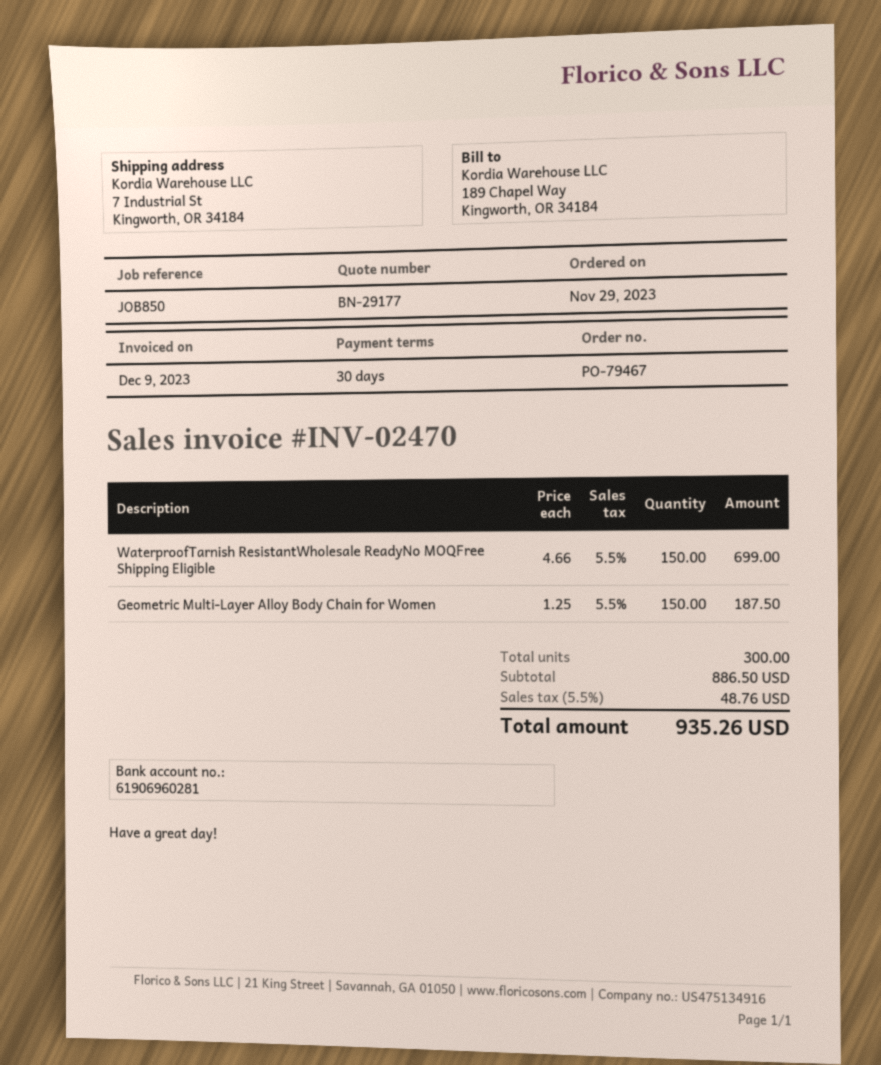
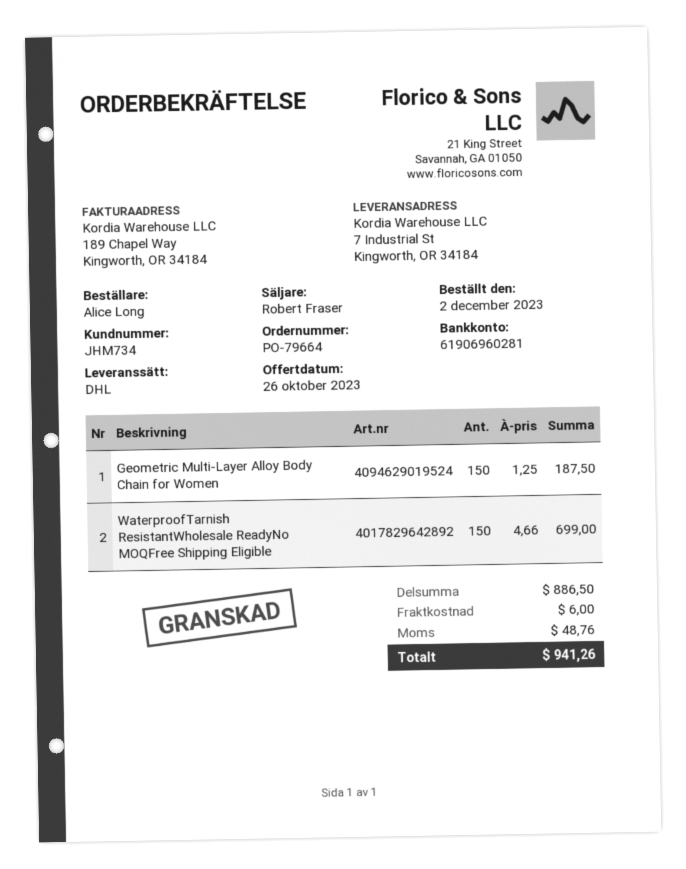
order number: PO-79467 -> PO-79664
order date: 2023-11-29 -> 2023-12-02
shipping: none -> 6.00
total: 935.26 -> 941.26

